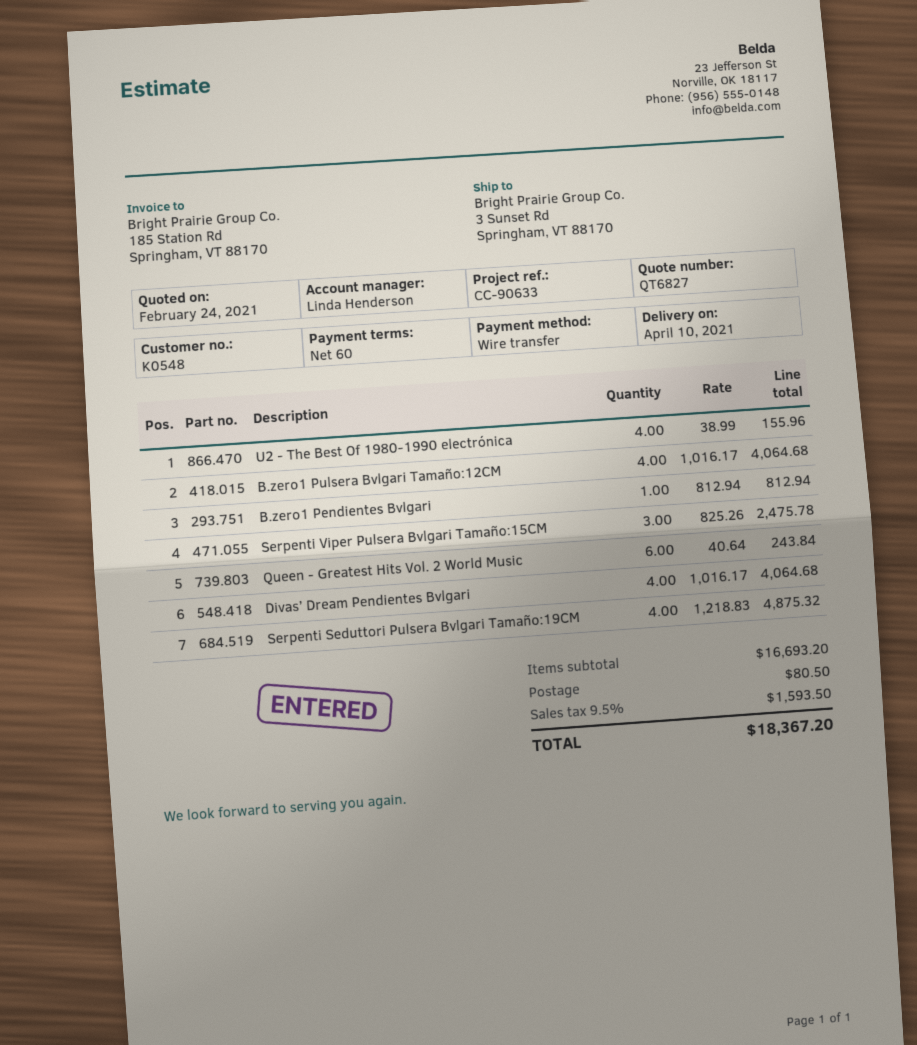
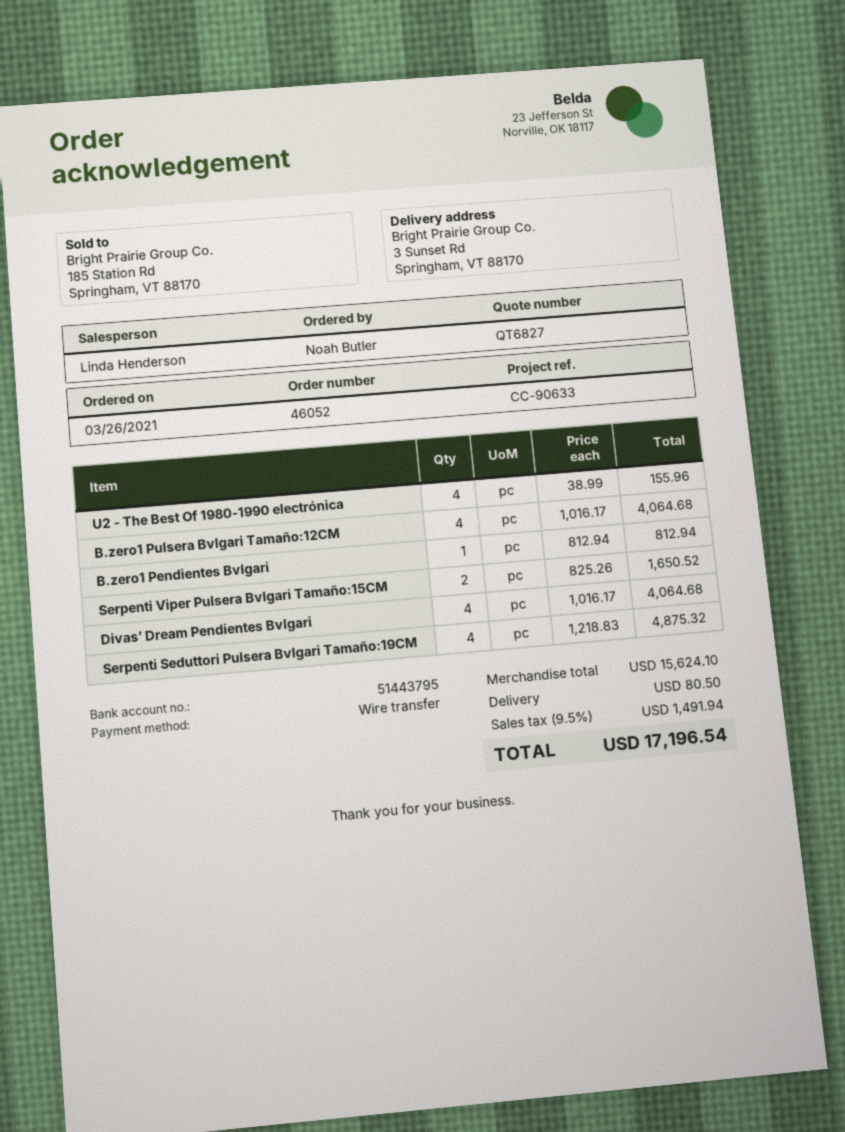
Serpenti Viper Pulsera Bvlgari Tamaño:15CM: 3 x 825.26 = 2475.78 -> 2 x 825.26 = 1650.52
Queen - Greatest Hits Vol. 2 World Music: 6 x 40.64 = 243.84 -> none
subtotal: 16693.20 -> 15624.10
tax: 9.5% = 1593.50 -> 9.5% = 1491.94
total: 18367.20 -> 17196.54

